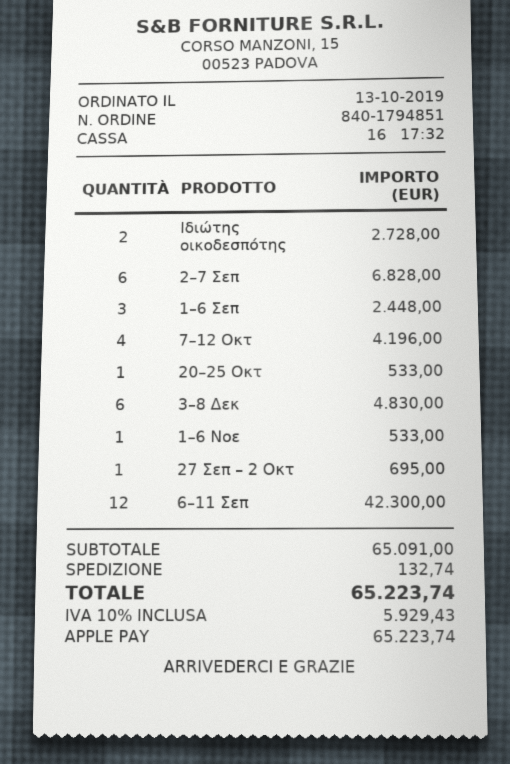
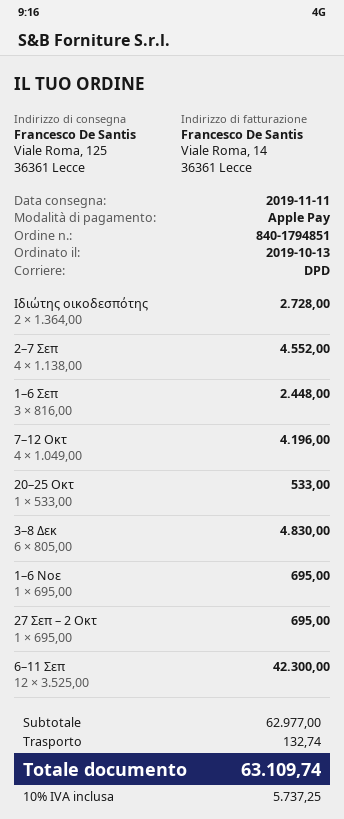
2–7 Σεπ: 6 for 6828.00 -> 4 for 4552.00
1–6 Νοε: 1 for 533.00 -> 1 for 695.00
subtotal: 65091.00 -> 62977.00
tax: 10% = 5929.43 -> 10% = 5737.25
total: 65223.74 -> 63109.74

